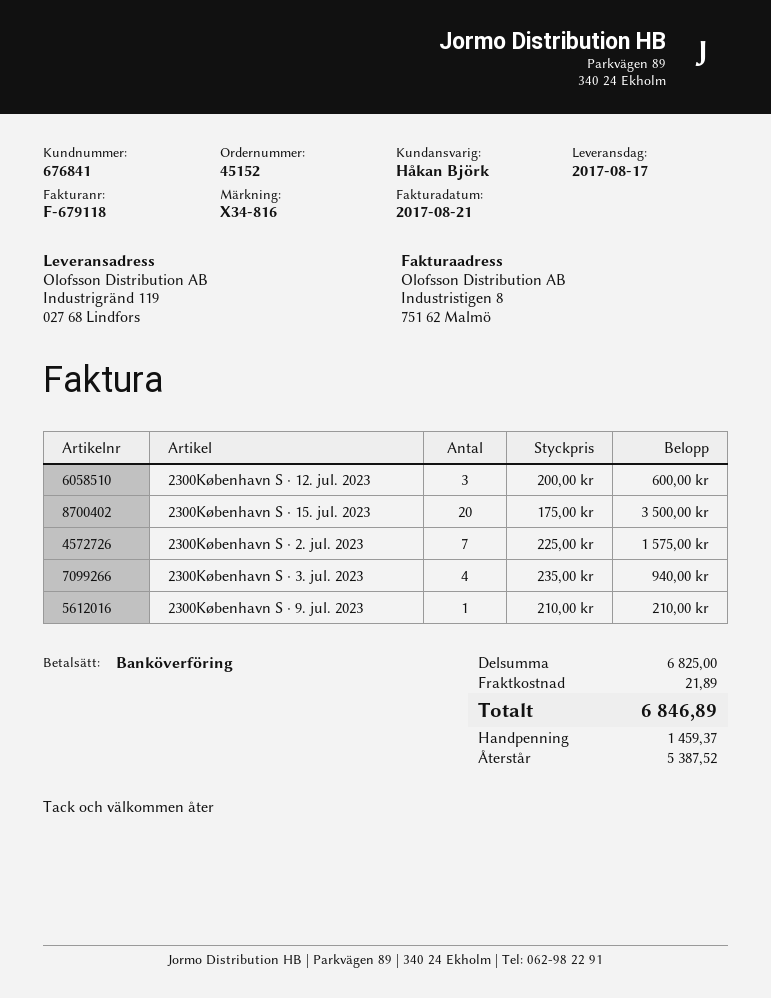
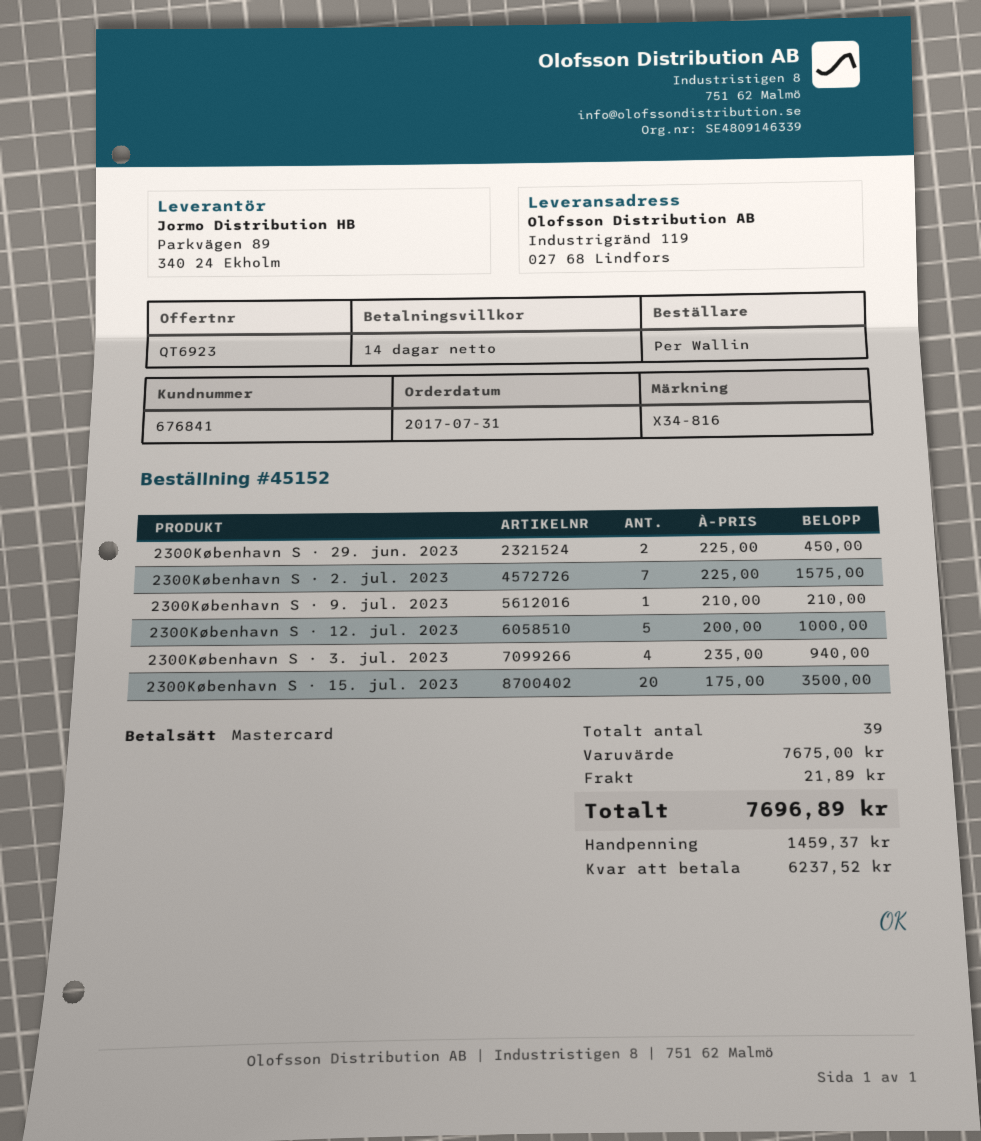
payment method: bank transfer -> Mastercard
2300København S · 12. jul. 2023: 3 x 200.00 = 600.00 -> 5 x 200.00 = 1000.00
2300København S · 29. jun. 2023: none -> 2 x 225.00 = 450.00
subtotal: 6825.00 -> 7675.00
total: 6846.89 -> 7696.89
balance: 5387.52 -> 6237.52

